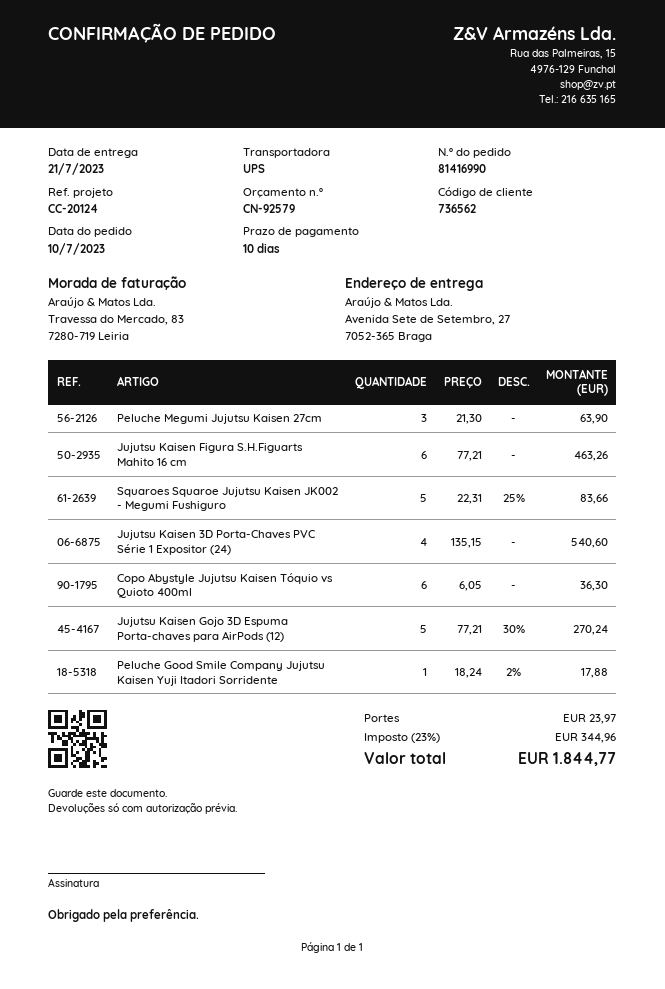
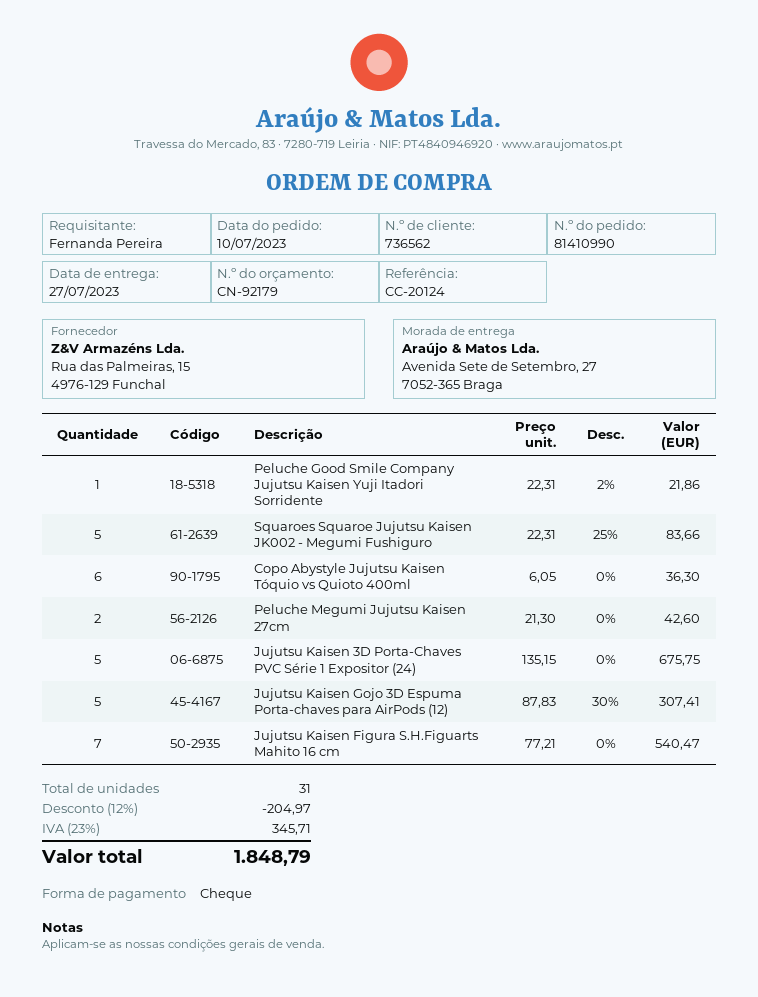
quote number: CN-92579 -> CN-92179
order number: 81416990 -> 81410990
delivery date: 2023-07-21 -> 2023-07-27
Peluche Megumi Jujutsu Kaisen 27cm: 3 x 21.30 = 63.90 -> 2 x 21.30 = 42.60
Jujutsu Kaisen Figura S.H.Figuarts Mahito 16 cm: 6 x 77.21 = 463.26 -> 7 x 77.21 = 540.47
Jujutsu Kaisen 3D Porta-Chaves PVC Série 1 Expositor (24): 4 x 135.15 = 540.60 -> 5 x 135.15 = 675.75
Jujutsu Kaisen Gojo 3D Espuma Porta-chaves para AirPods (12): 5 x 77.21 - 30% = 270.24 -> 5 x 87.83 - 30% = 307.41
Peluche Good Smile Company Jujutsu Kaisen Yuji Itadori Sorridente: 1 x 18.24 - 2% = 17.88 -> 1 x 22.31 - 2% = 21.86
discount: none -> 12% = 204.97
shipping: 23.97 -> none
tax: 23% = 344.96 -> 23% = 345.71
total: 1844.77 -> 1848.79

